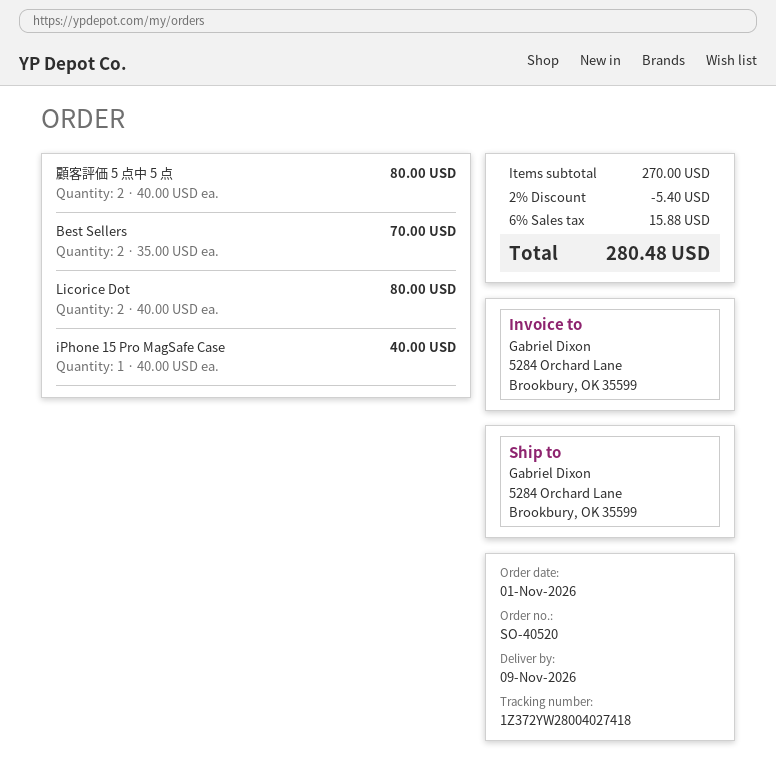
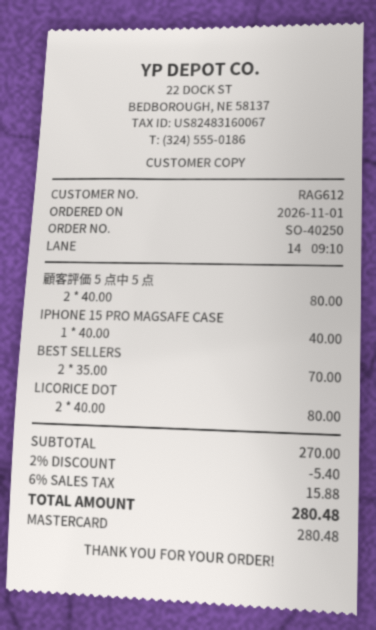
order number: SO-40520 -> SO-40250

